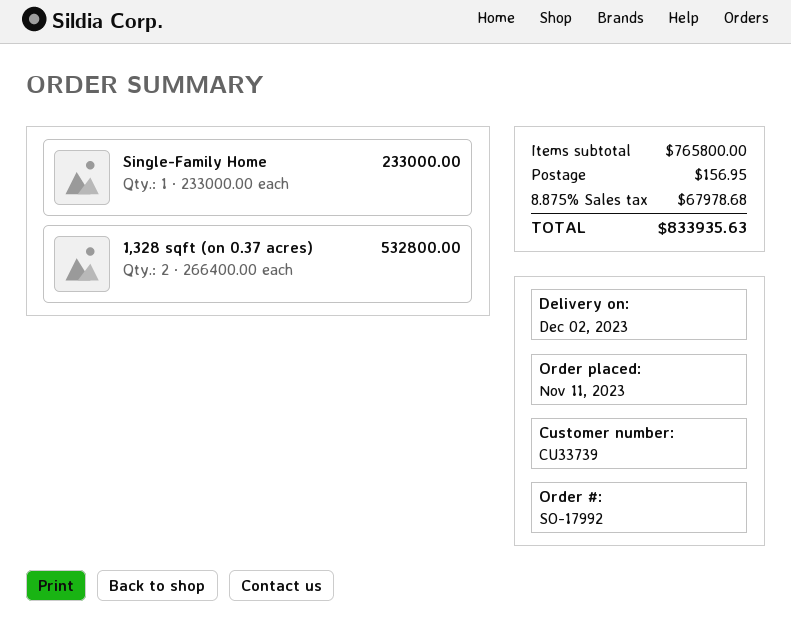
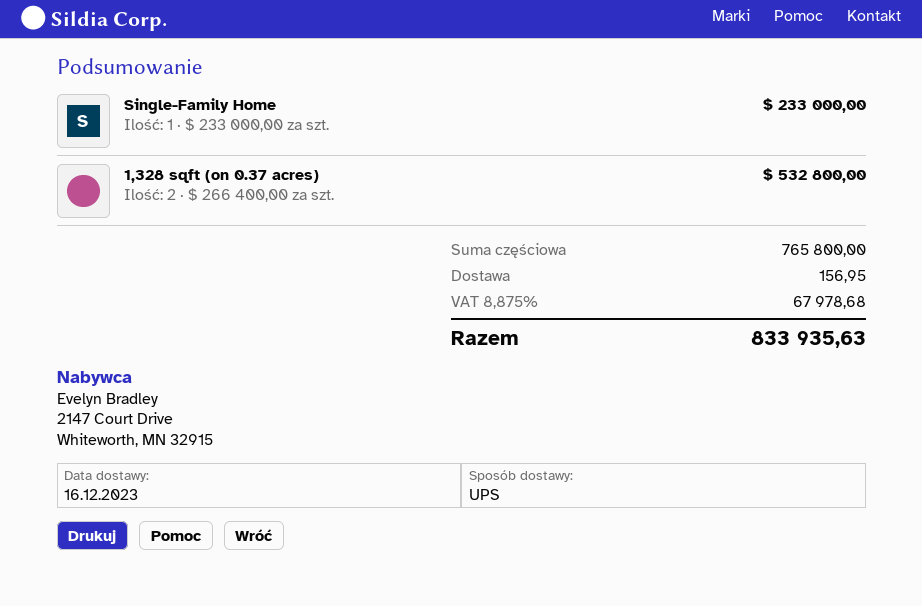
delivery date: 2023-12-02 -> 2023-12-16

